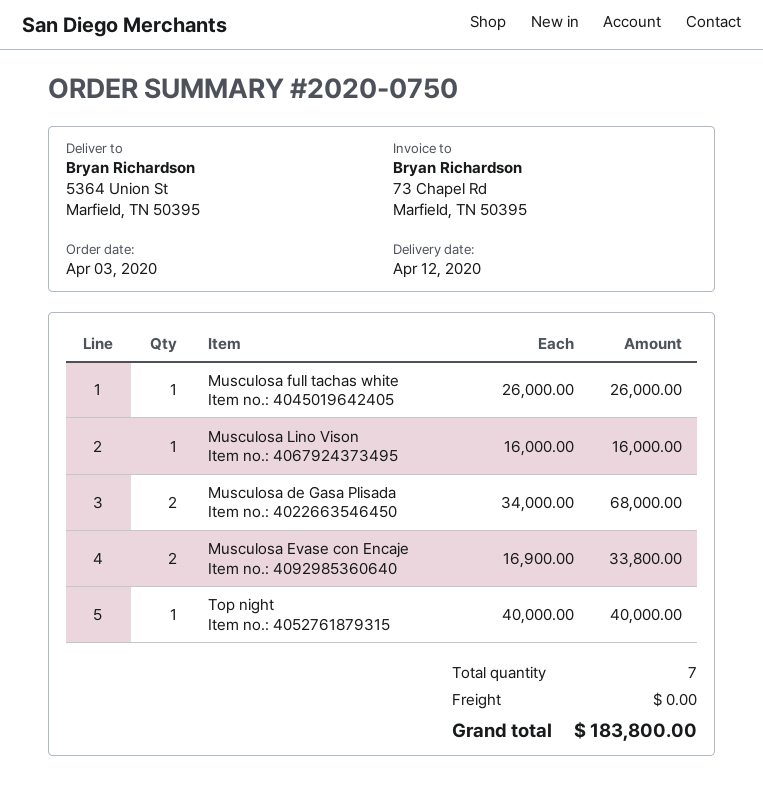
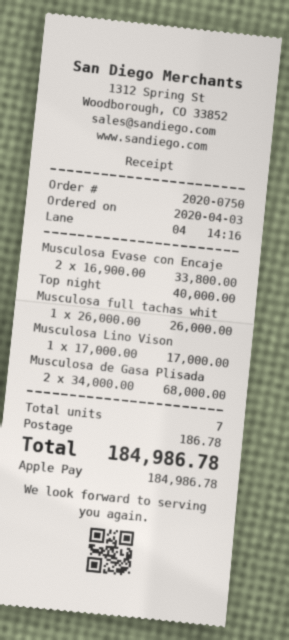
Musculosa Lino Vison: 1 x 16000.00 = 16000.00 -> 1 x 17000.00 = 17000.00
shipping: 0.00 -> 186.78
total: 183800.00 -> 184986.78

